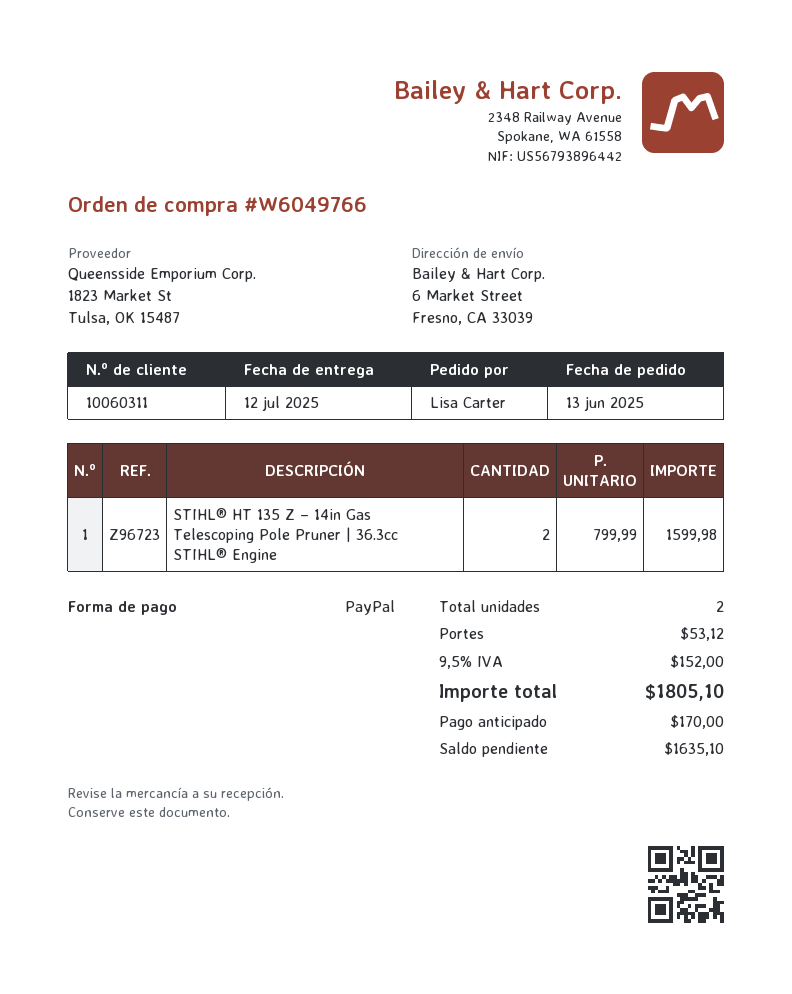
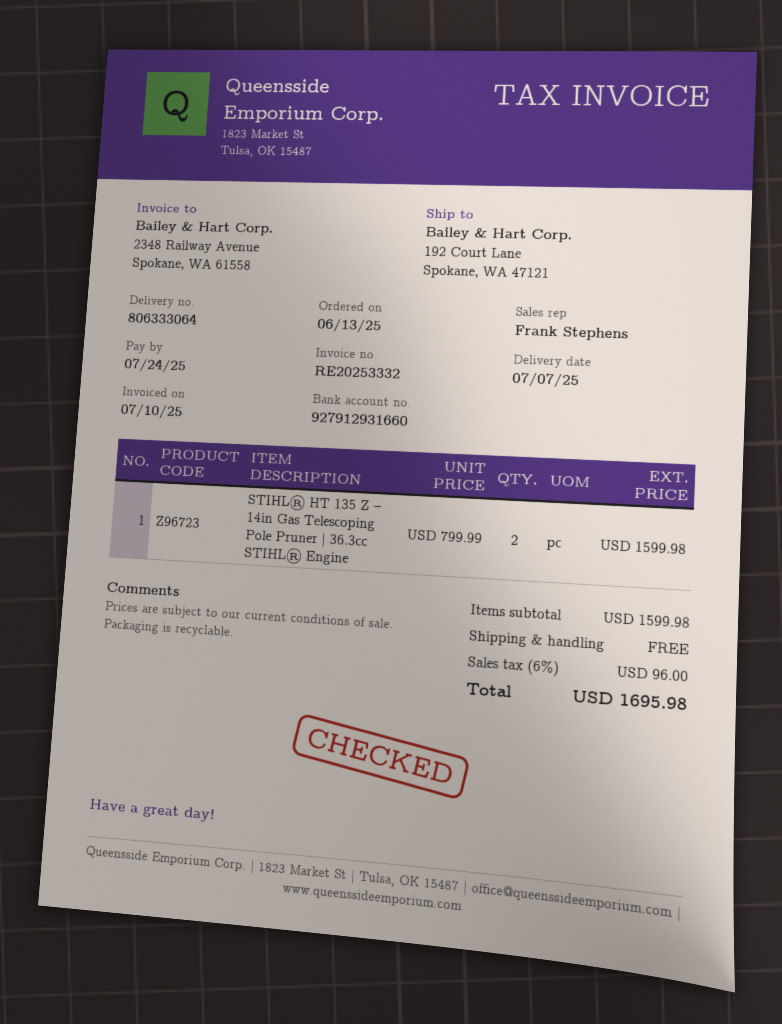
delivery date: 2025-07-12 -> 2025-07-07
ship to: 6 Market Street, Fresno, CA 33039 -> 192 Court Lane, Spokane, WA 47121
shipping: 53.12 -> 0.00
tax: 9.5% = 152.00 -> 6% = 96.00
total: 1805.10 -> 1695.98

